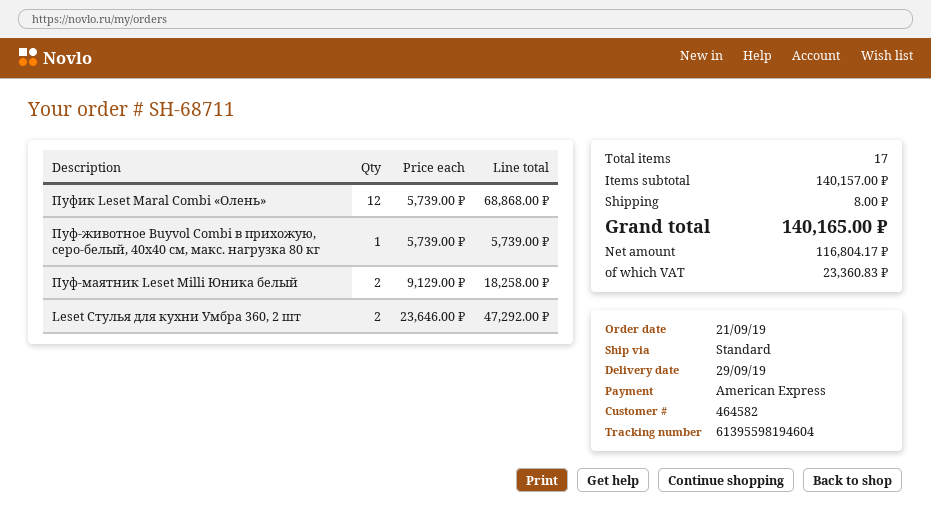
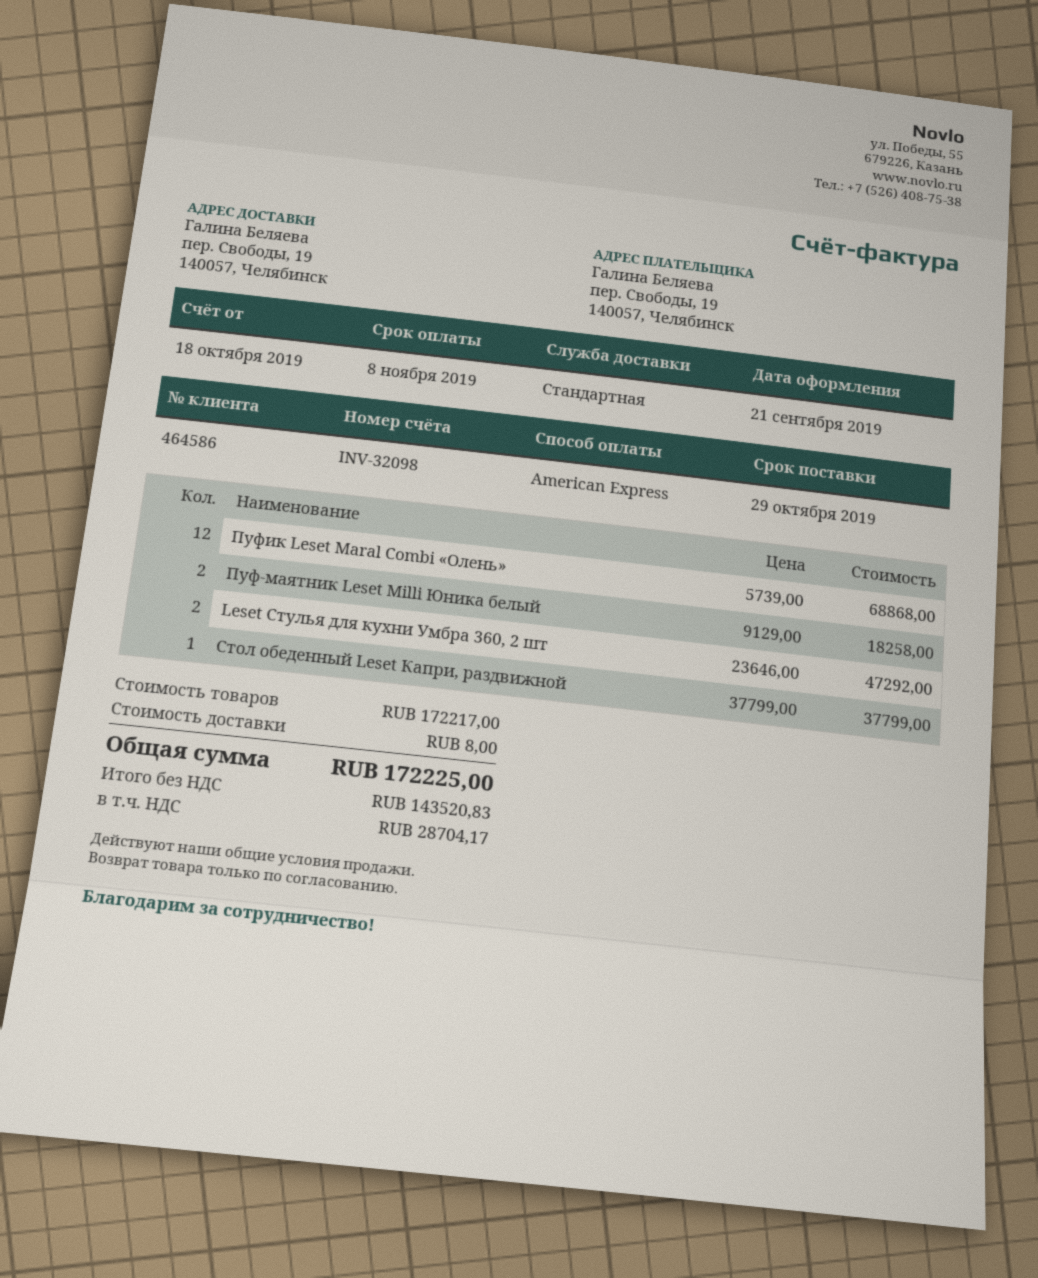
delivery date: 2019-09-29 -> 2019-10-29
customer number: 464582 -> 464586
Пуф-животное Buyvol Combi в прихожую, серо-белый, 40x40 см, макс. нагрузка 80 кг: 1 x 5739.00 = 5739.00 -> none
Стол обеденный Leset Капри, раздвижной: none -> 1 x 37799.00 = 37799.00
subtotal: 140157.00 -> 172217.00
net: 116804.17 -> 143520.83
tax: 23360.83 -> 28704.17
total: 140165.00 -> 172225.00

